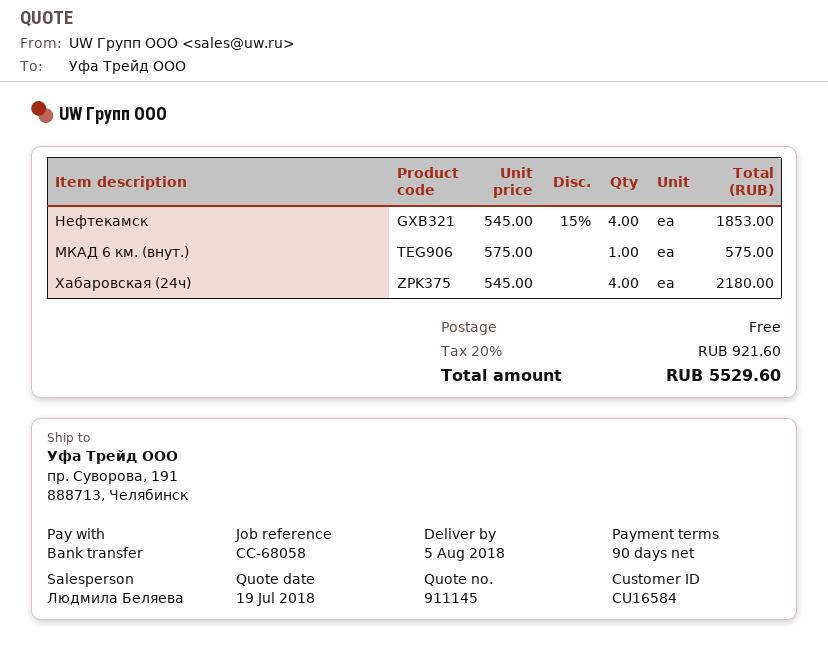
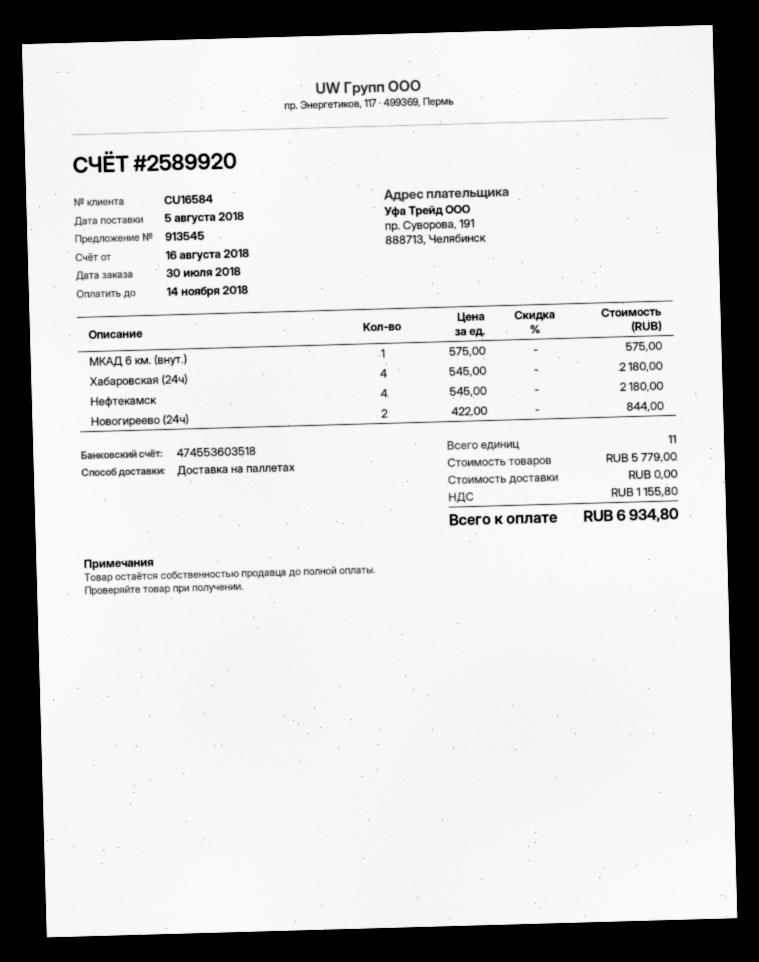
quote number: 911145 -> 913545
Нефтекамск: 4 x 545.00 - 15% = 1853.00 -> 4 x 545.00 = 2180.00
Новогиреево (24ч): none -> 2 x 422.00 = 844.00
tax: 921.60 -> 1155.80
total: 5529.60 -> 6934.80

